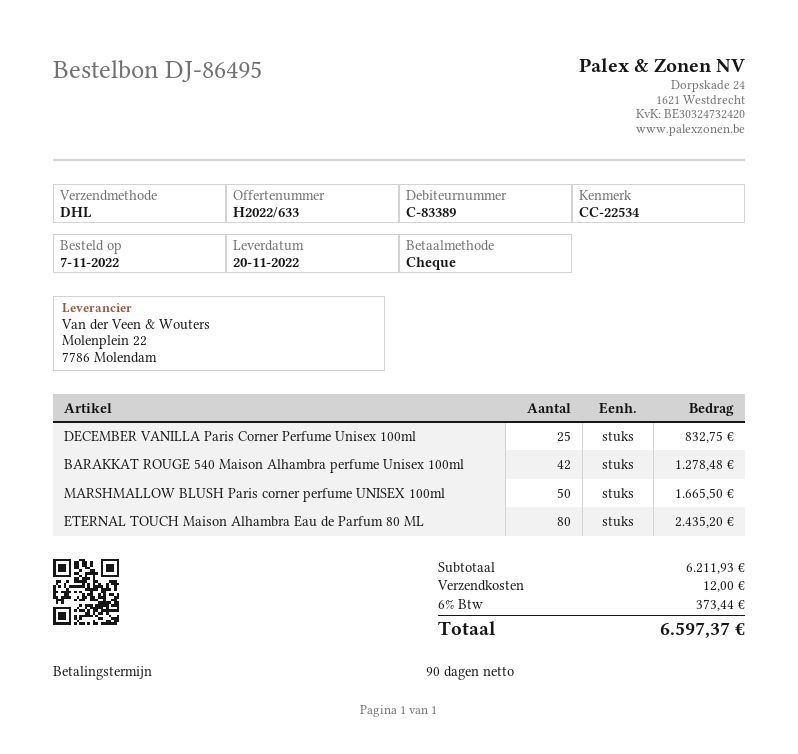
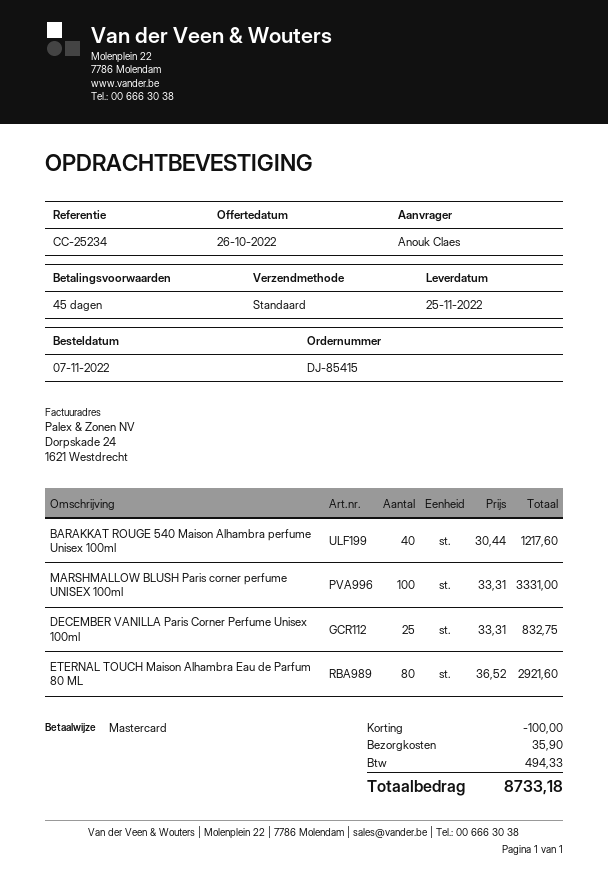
order number: DJ-86495 -> DJ-85415
delivery date: 2022-11-20 -> 2022-11-25
payment terms: 90 days -> 45 days
reference: CC-22534 -> CC-25234
payment method: cheque -> Mastercard
shipping method: DHL -> standard
BARAKKAT ROUGE 540 Maison Alhambra perfume Unisex 100ml: 42 for 1278.48 -> 40 for 1217.60
MARSHMALLOW BLUSH Paris corner perfume UNISEX 100ml: 50 for 1665.50 -> 100 for 3331.00
ETERNAL TOUCH Maison Alhambra Eau de Parfum 80 ML: 80 for 2435.20 -> 80 for 2921.60
discount: none -> 100.00
shipping: 12.00 -> 35.90
tax: 373.44 -> 494.33
total: 6597.37 -> 8733.18

